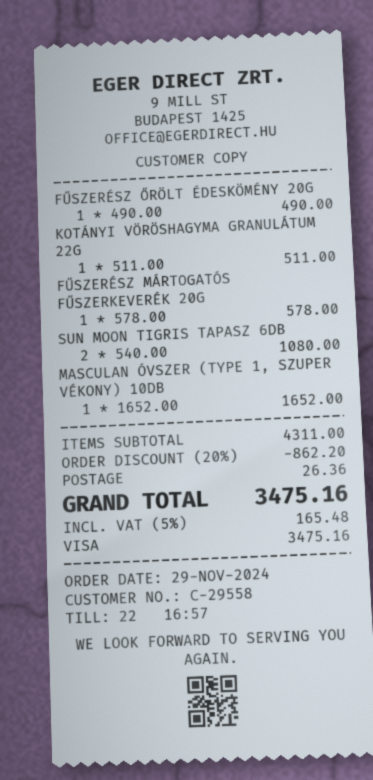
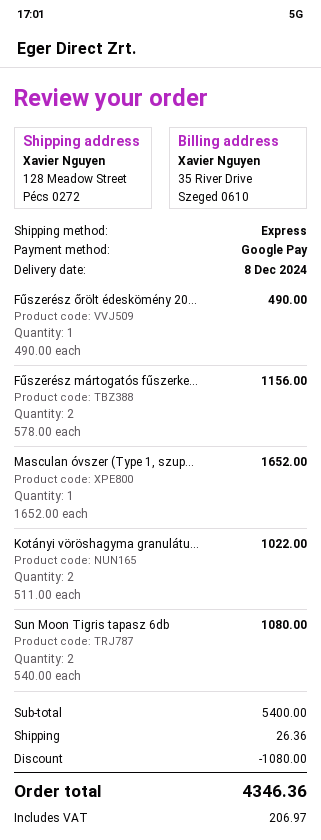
payment method: Visa -> Google Pay
KOTÁNYI VÖRÖSHAGYMA GRANULÁTUM 22G: 1 x 511.00 = 511.00 -> 2 x 511.00 = 1022.00
FŰSZERÉSZ MÁRTOGATÓS FŰSZERKEVERÉK 20G: 1 x 578.00 = 578.00 -> 2 x 578.00 = 1156.00
subtotal: 4311.00 -> 5400.00
discount: 862.20 -> 1080.00
tax: 165.48 -> 206.97
total: 3475.16 -> 4346.36

